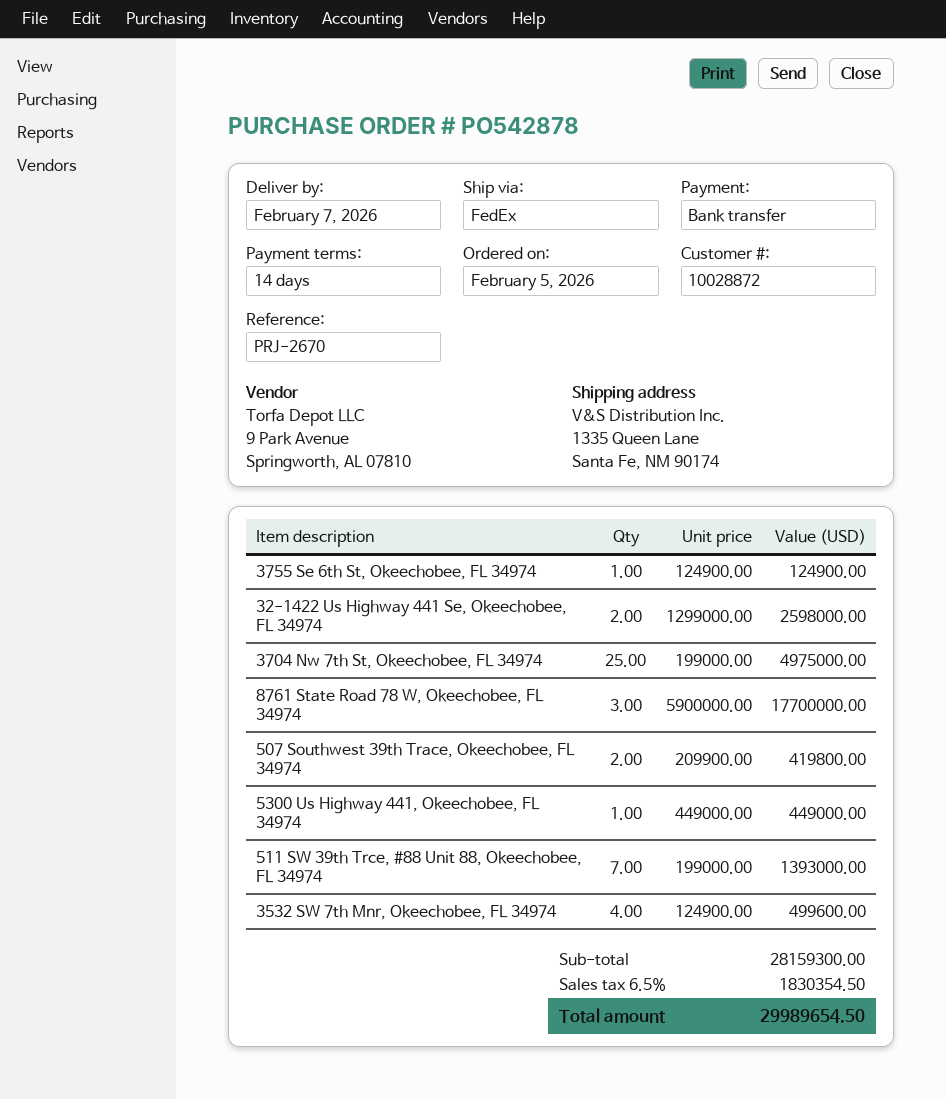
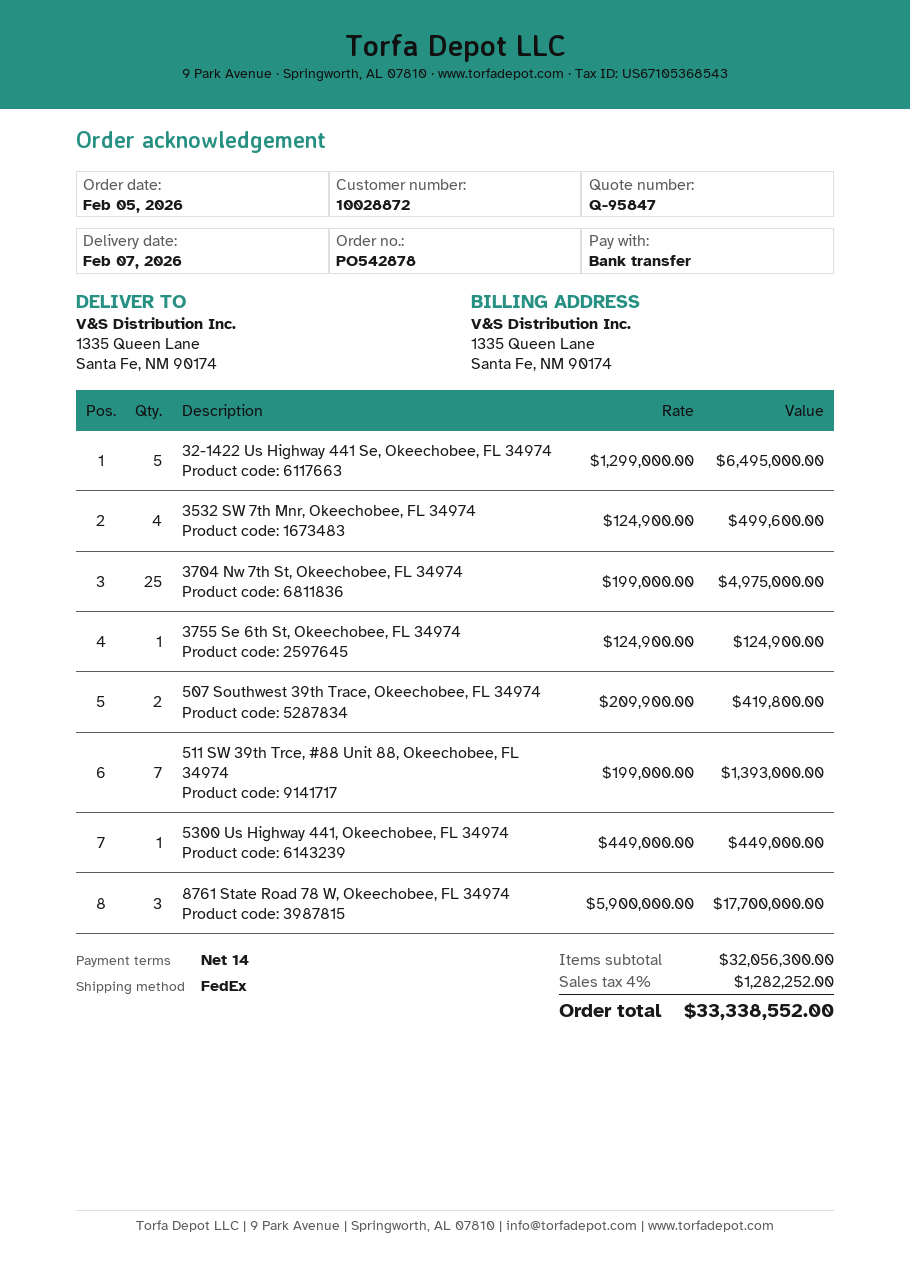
32-1422 Us Highway 441 Se, Okeechobee, FL 34974: 2 x 1299000.00 = 2598000.00 -> 5 x 1299000.00 = 6495000.00
subtotal: 28159300.00 -> 32056300.00
tax: 6.5% = 1830354.50 -> 4% = 1282252.00
total: 29989654.50 -> 33338552.00

